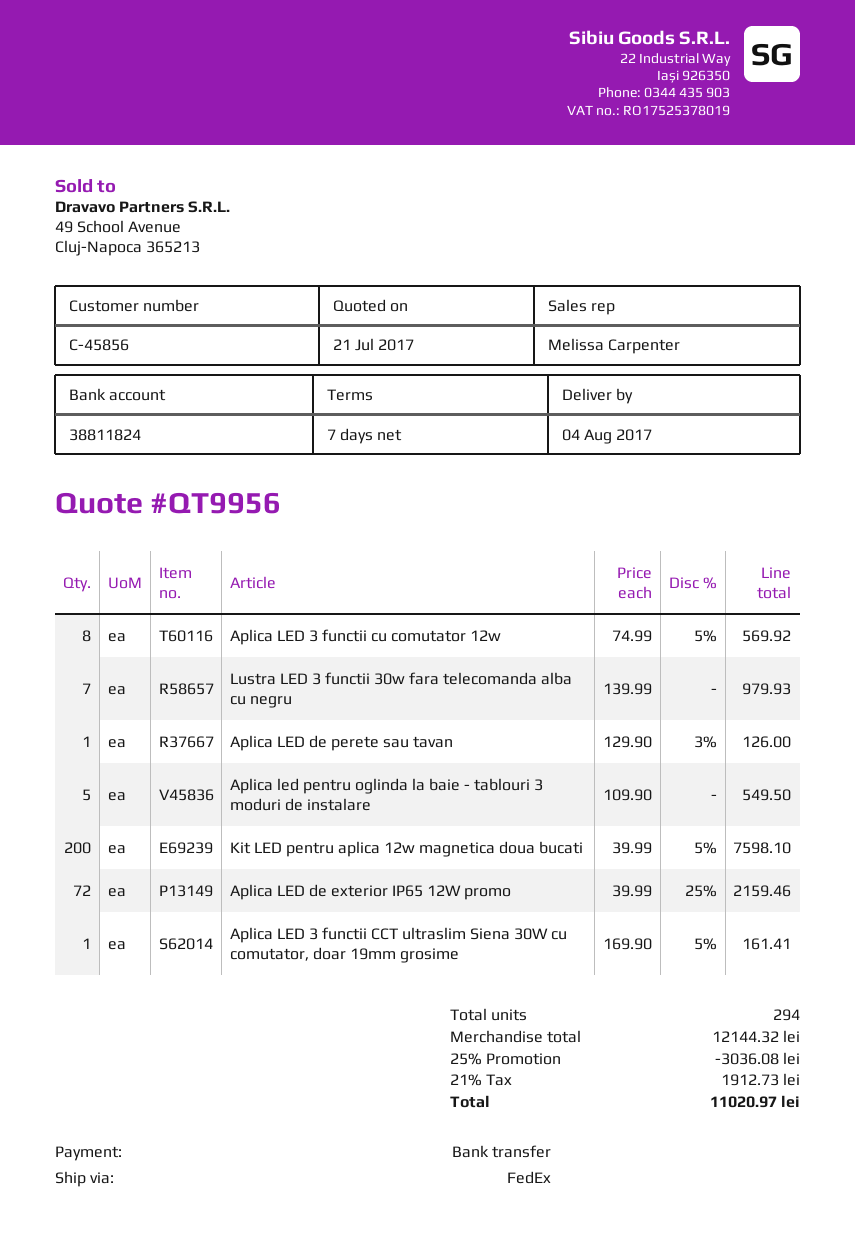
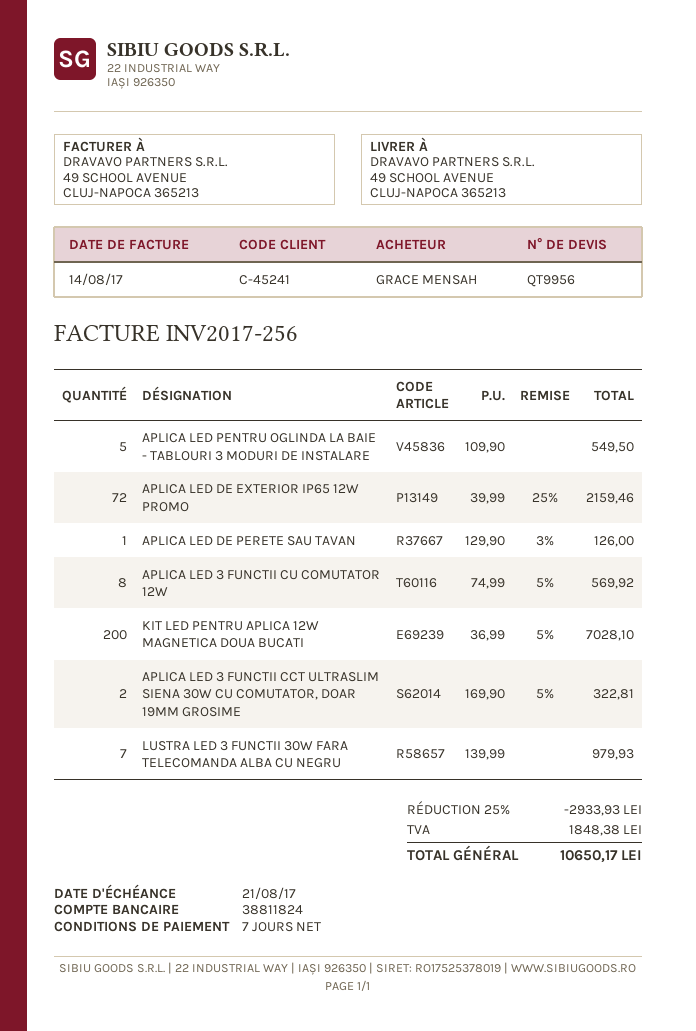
customer number: C-45856 -> C-45241
Kit LED pentru aplica 12w magnetica doua bucati: 200 x 39.99 - 5% = 7598.10 -> 200 x 36.99 - 5% = 7028.10
Aplica LED 3 functii CCT ultraslim Siena 30W cu comutator, doar 19mm grosime: 1 x 169.90 - 5% = 161.41 -> 2 x 169.90 - 5% = 322.81
discount: 25% = 3036.08 -> 25% = 2933.93
tax: 1912.73 -> 1848.38
total: 11020.97 -> 10650.17

